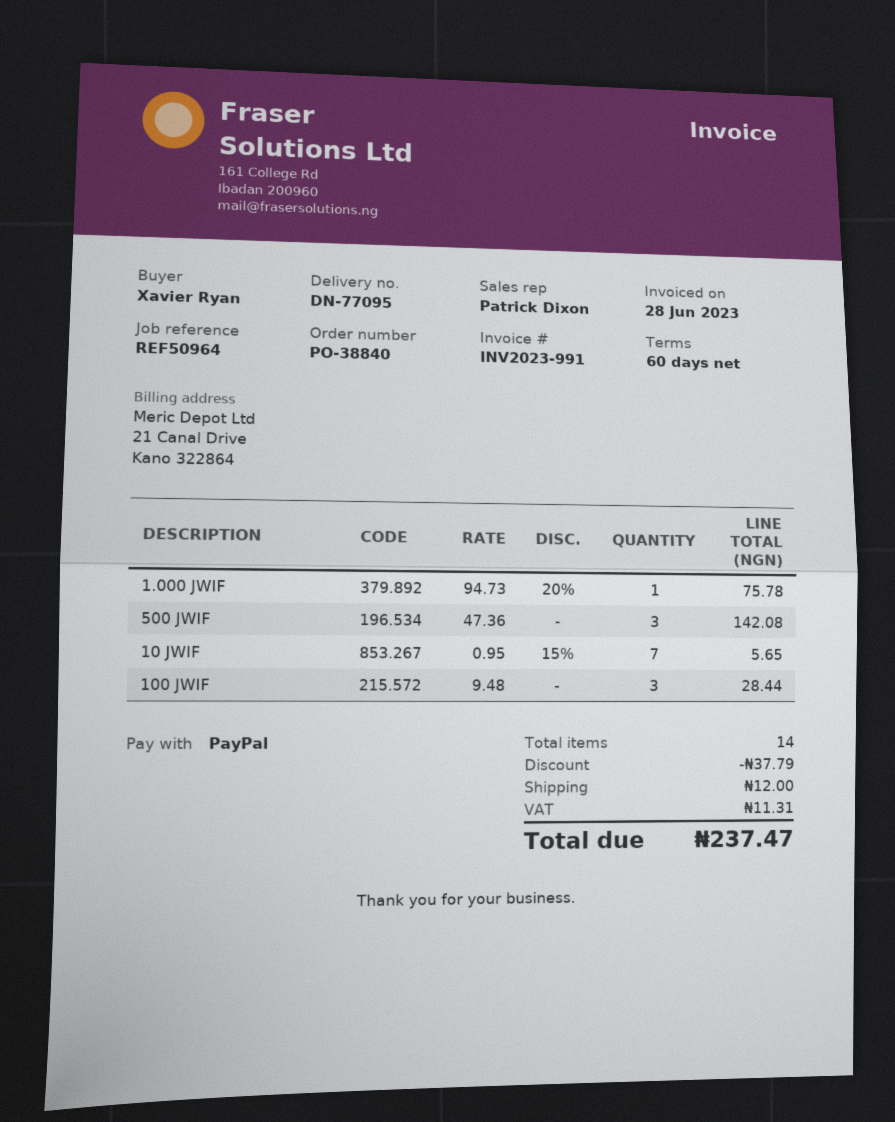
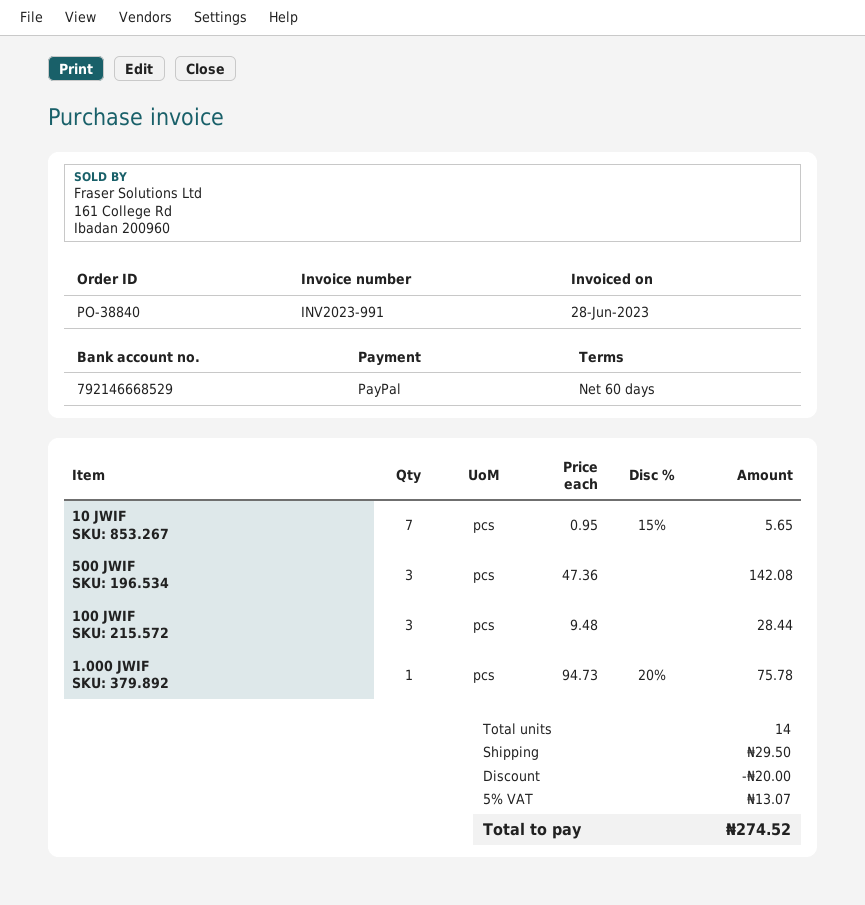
discount: 37.79 -> 20.00
shipping: 12.00 -> 29.50
tax: 11.31 -> 13.07
total: 237.47 -> 274.52

